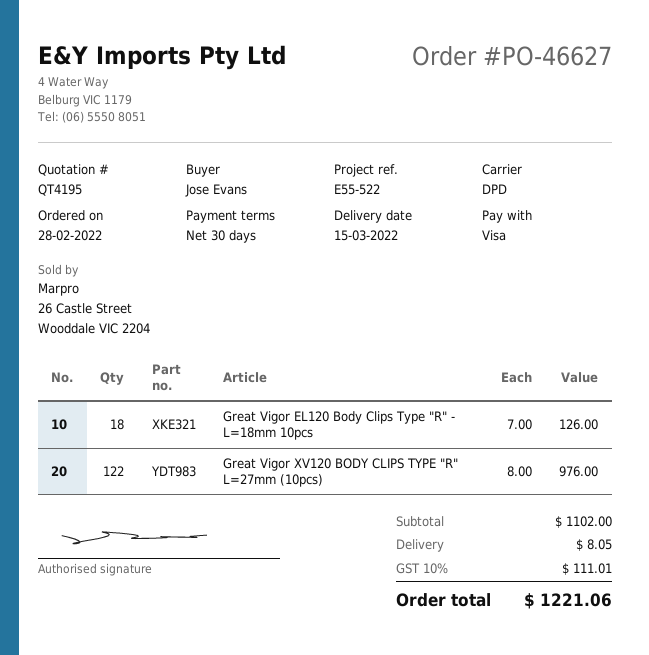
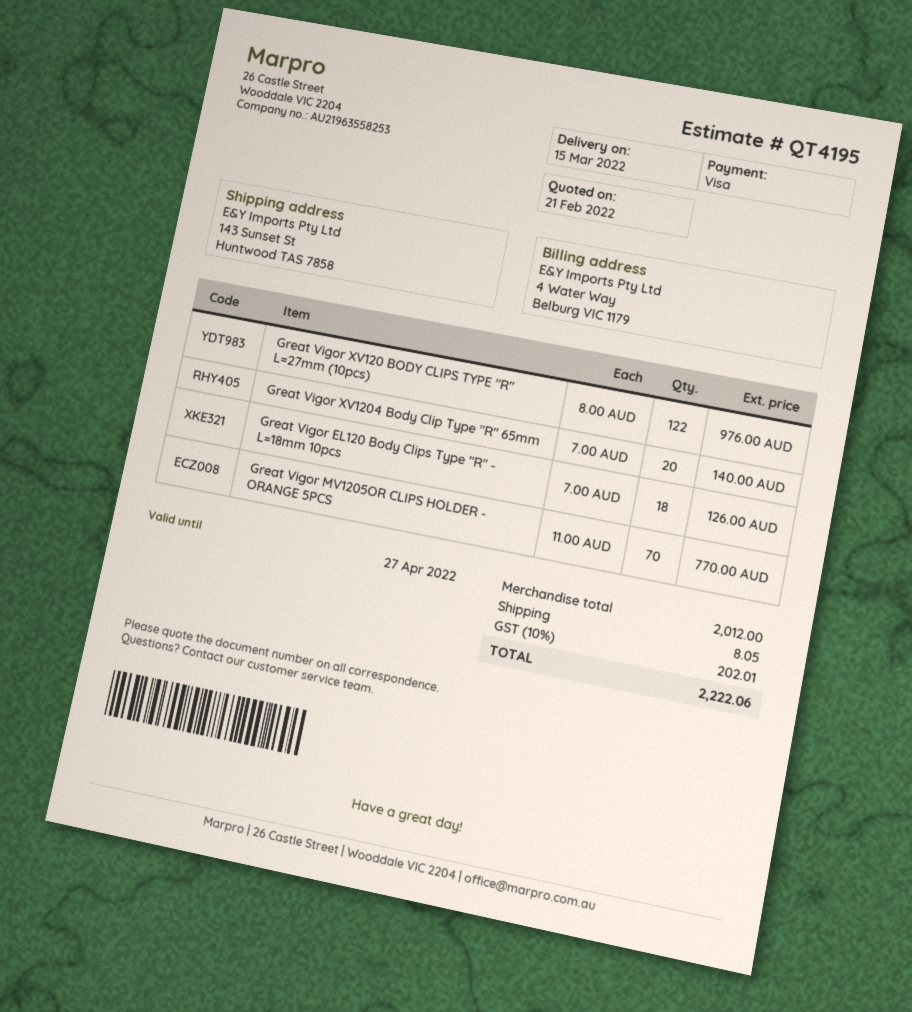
Great Vigor XV1204 Body Clip Type "R" 65mm: none -> 20 x 7.00 = 140.00
Great Vigor MV1205OR CLIPS HOLDER - ORANGE 5PCS: none -> 70 x 11.00 = 770.00
subtotal: 1102.00 -> 2012.00
tax: 10% = 111.01 -> 10% = 202.01
total: 1221.06 -> 2222.06

